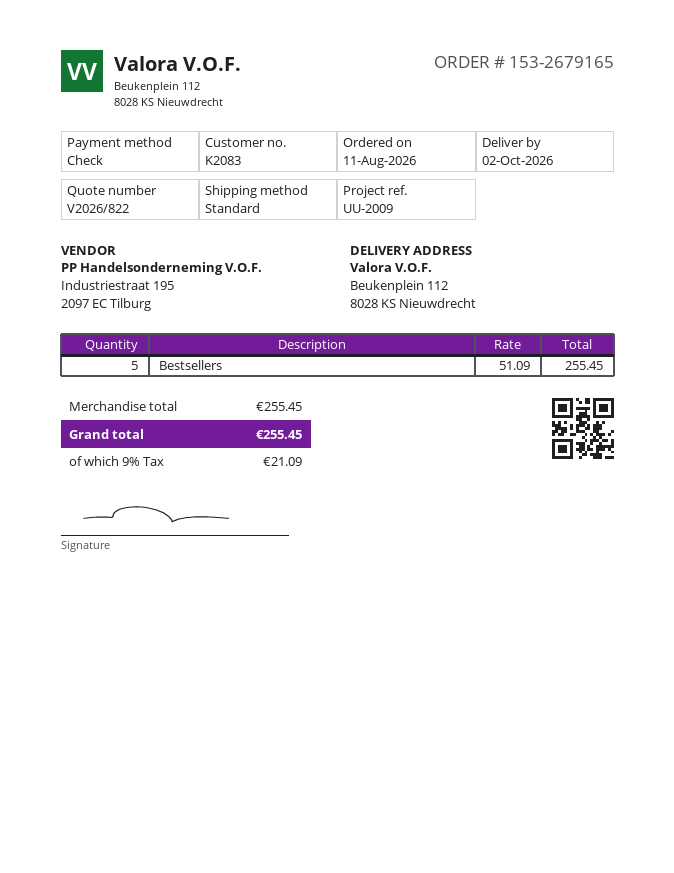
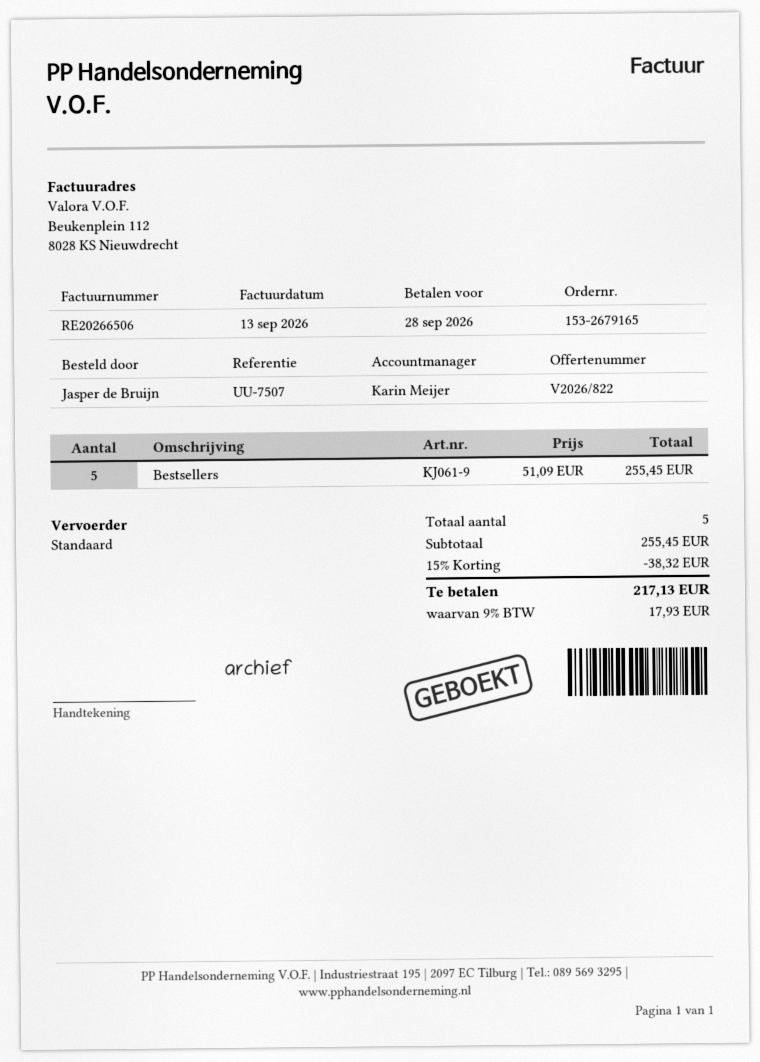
reference: UU-2009 -> UU-7507
discount: none -> 15% = 38.32
tax: 9% = 21.09 -> 9% = 17.93
total: 255.45 -> 217.13

